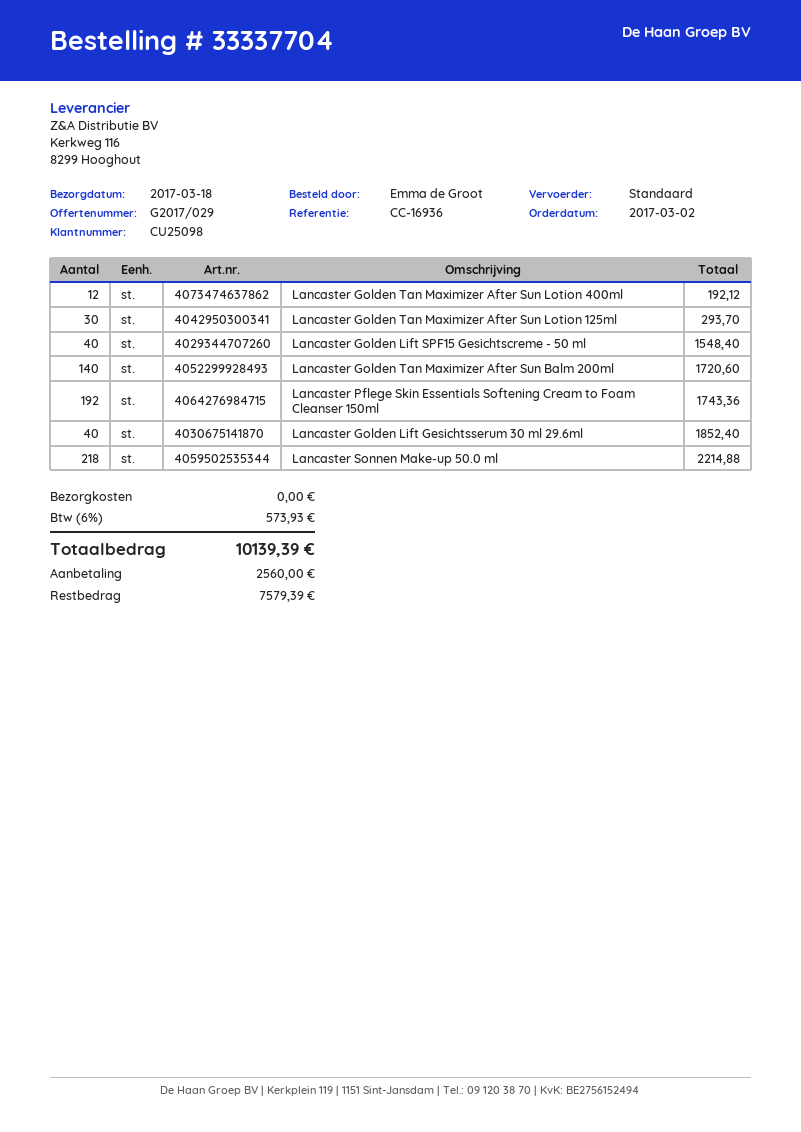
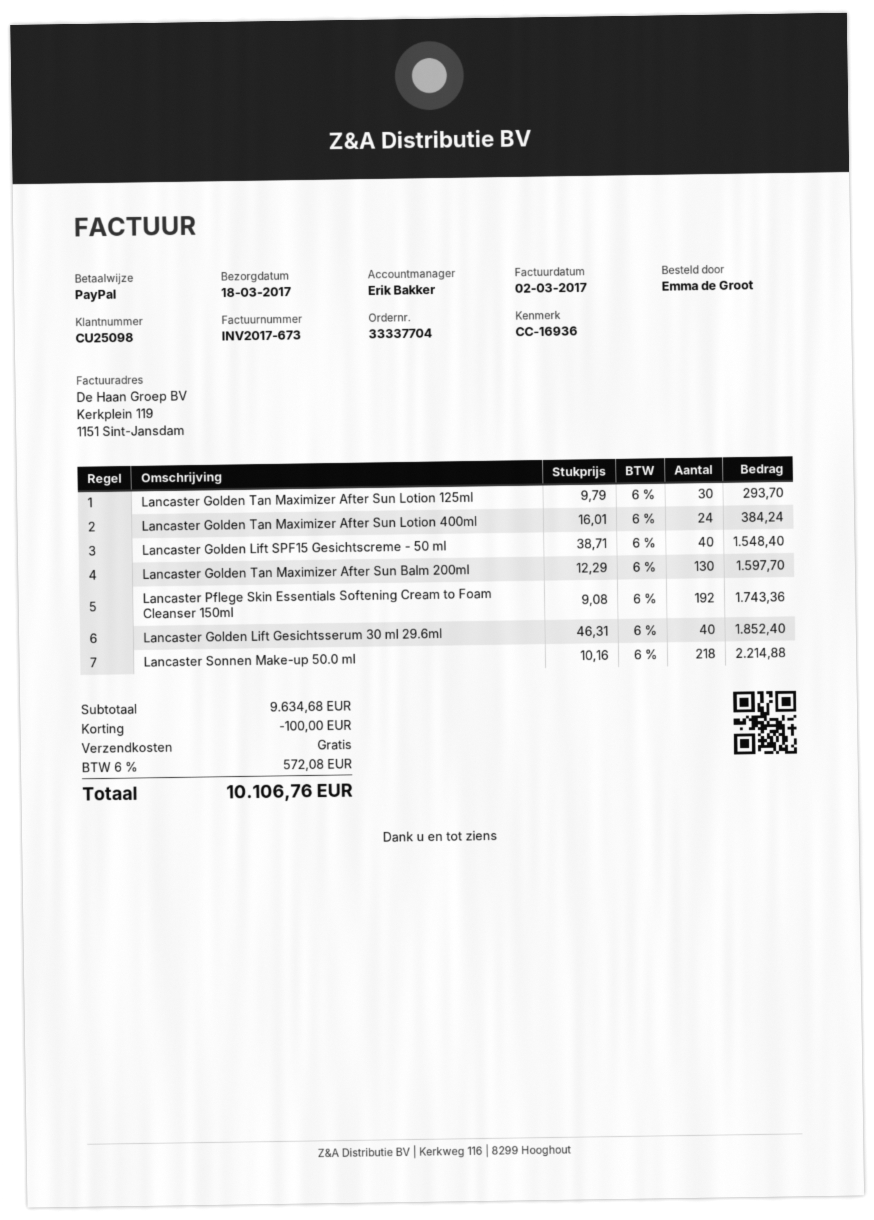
Lancaster Golden Tan Maximizer After Sun Lotion 400ml: 12 for 192.12 -> 24 for 384.24
Lancaster Golden Tan Maximizer After Sun Balm 200ml: 140 for 1720.60 -> 130 for 1597.70
discount: none -> 100.00
tax: 6% = 573.93 -> 6% = 572.08
total: 10139.39 -> 10106.76

